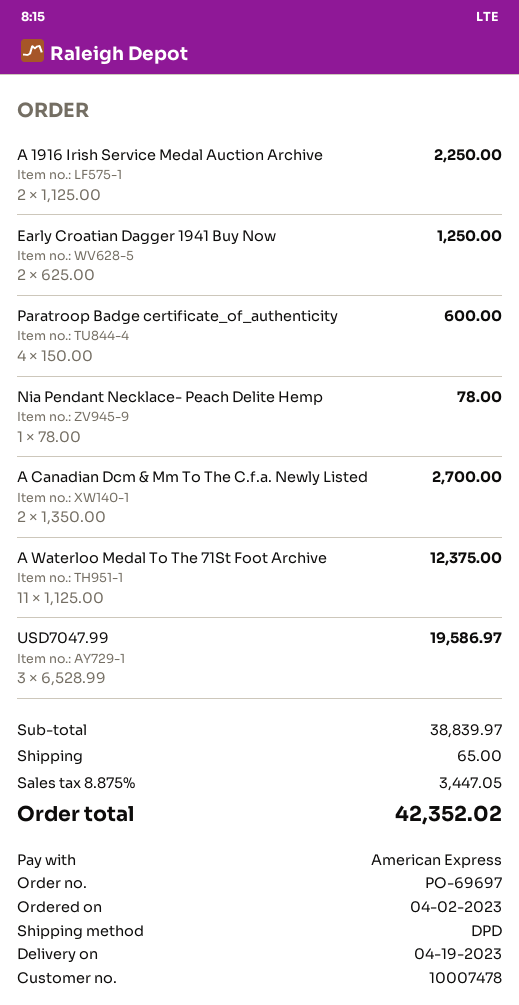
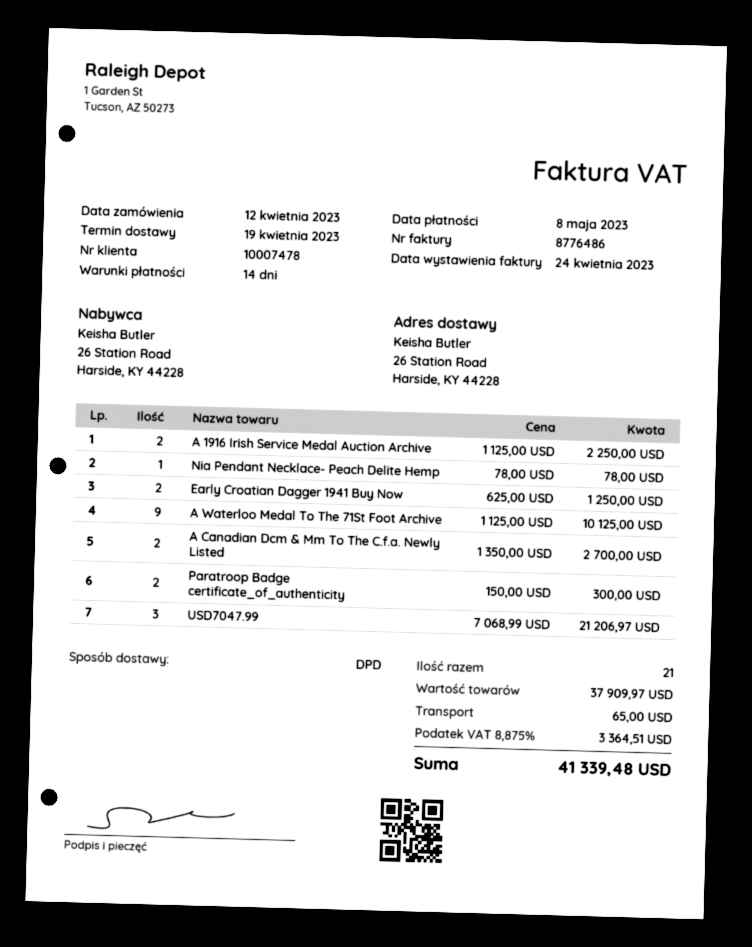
order date: 2023-04-02 -> 2023-04-12
Paratroop Badge certificate_of_authenticity: 4 x 150.00 = 600.00 -> 2 x 150.00 = 300.00
A Waterloo Medal To The 71St Foot Archive: 11 x 1125.00 = 12375.00 -> 9 x 1125.00 = 10125.00
USD7047.99: 3 x 6528.99 = 19586.97 -> 3 x 7068.99 = 21206.97
subtotal: 38839.97 -> 37909.97
tax: 8.875% = 3447.05 -> 8.875% = 3364.51
total: 42352.02 -> 41339.48

